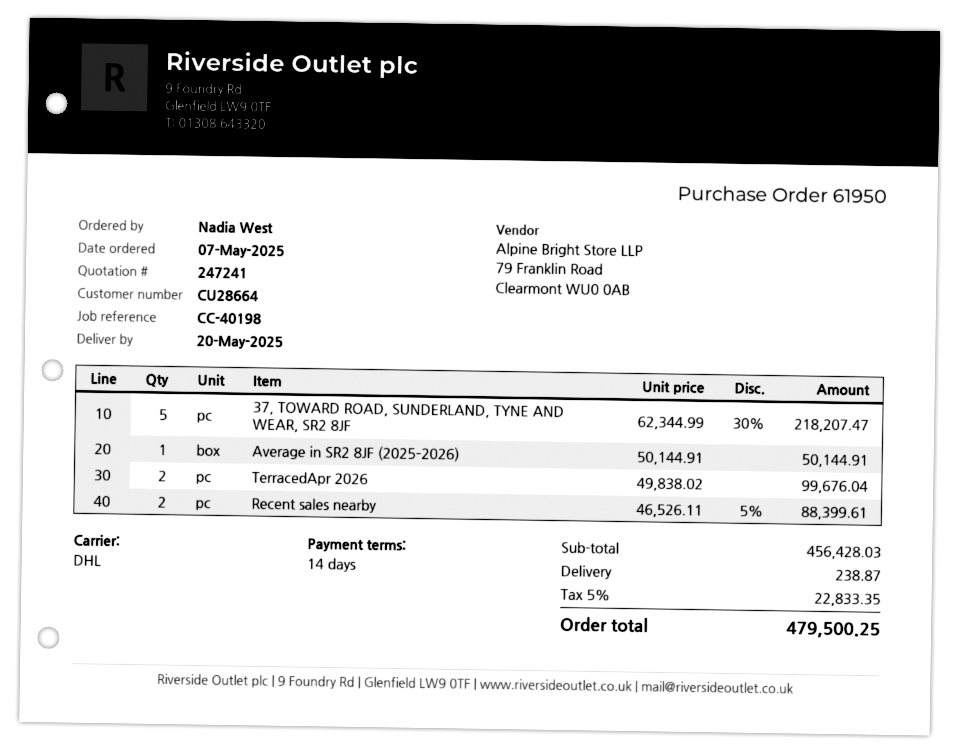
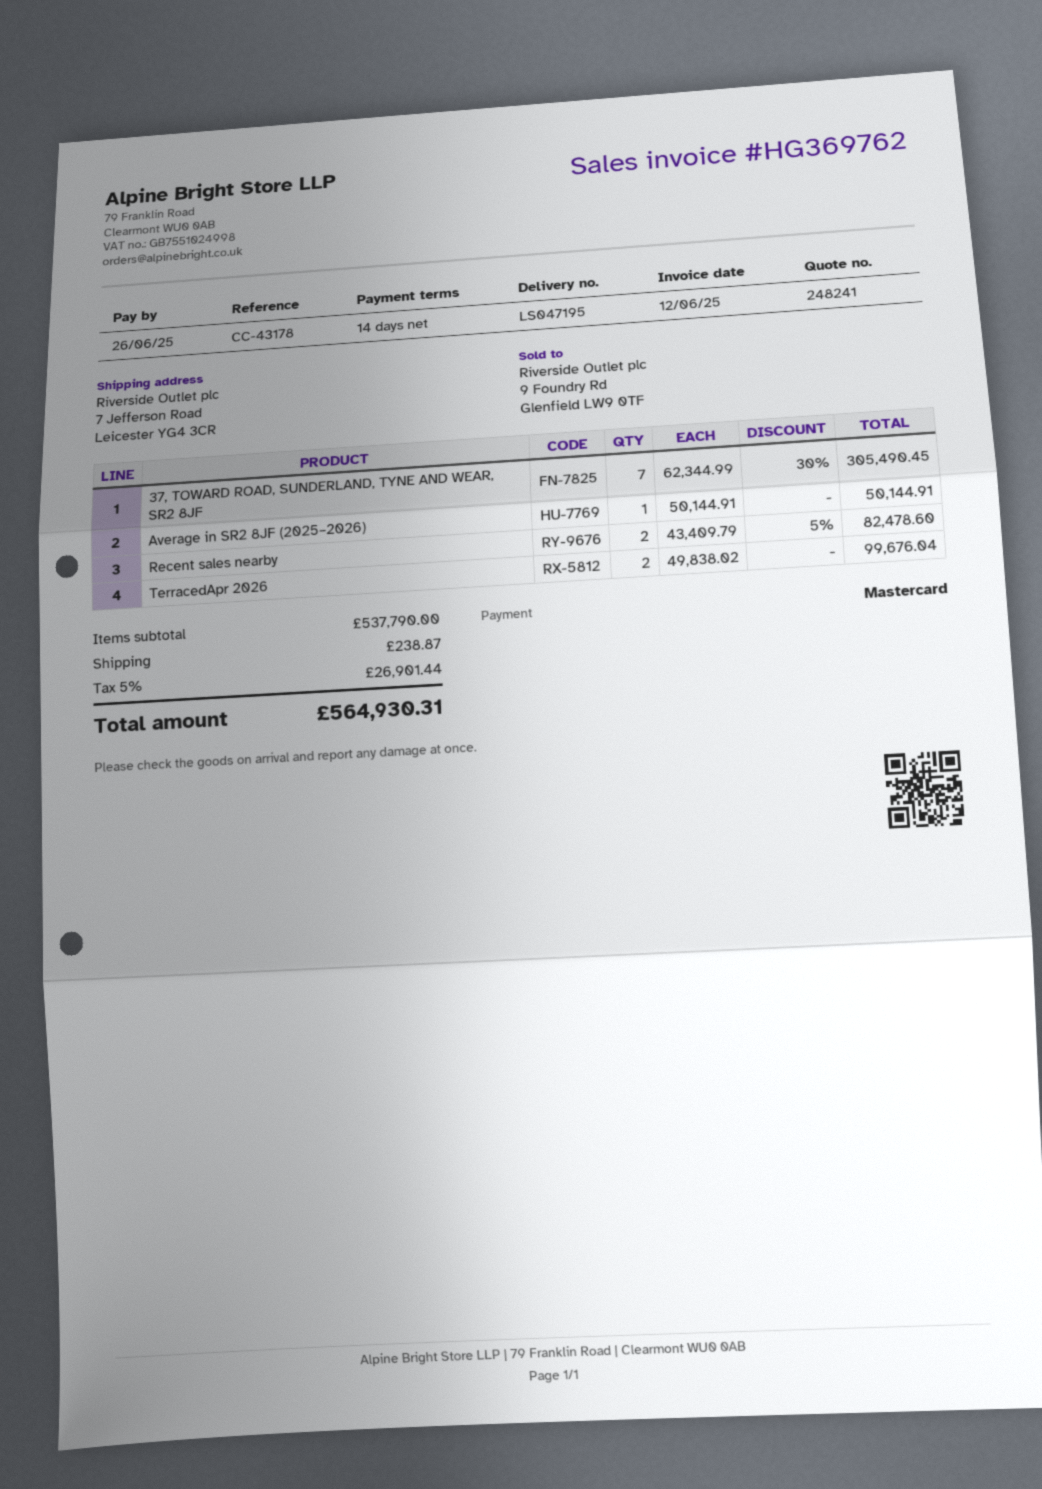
quote number: 247241 -> 248241
reference: CC-40198 -> CC-43178
37, TOWARD ROAD, SUNDERLAND, TYNE AND WEAR, SR2 8JF: 5 x 62344.99 - 30% = 218207.47 -> 7 x 62344.99 - 30% = 305490.45
Recent sales nearby: 2 x 46526.11 - 5% = 88399.61 -> 2 x 43409.79 - 5% = 82478.60
subtotal: 456428.03 -> 537790.00
tax: 5% = 22833.35 -> 5% = 26901.44
total: 479500.25 -> 564930.31

